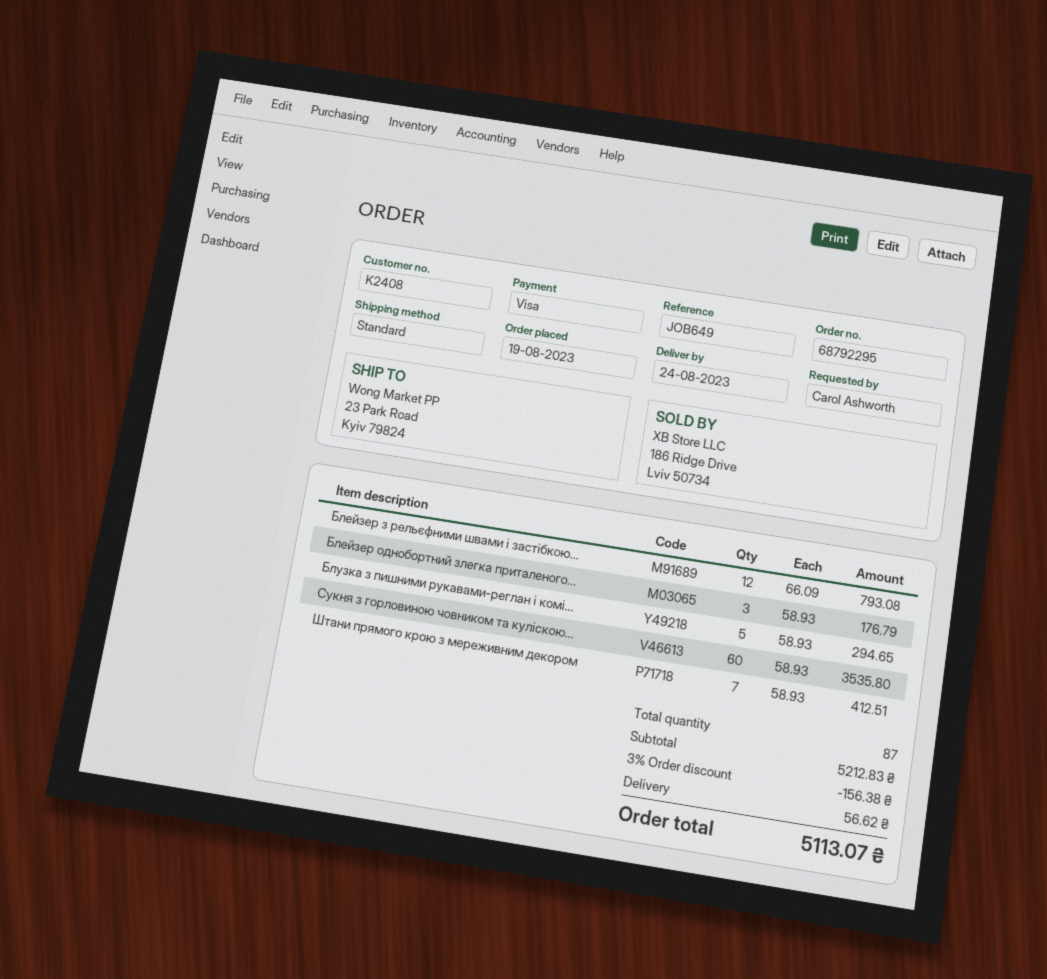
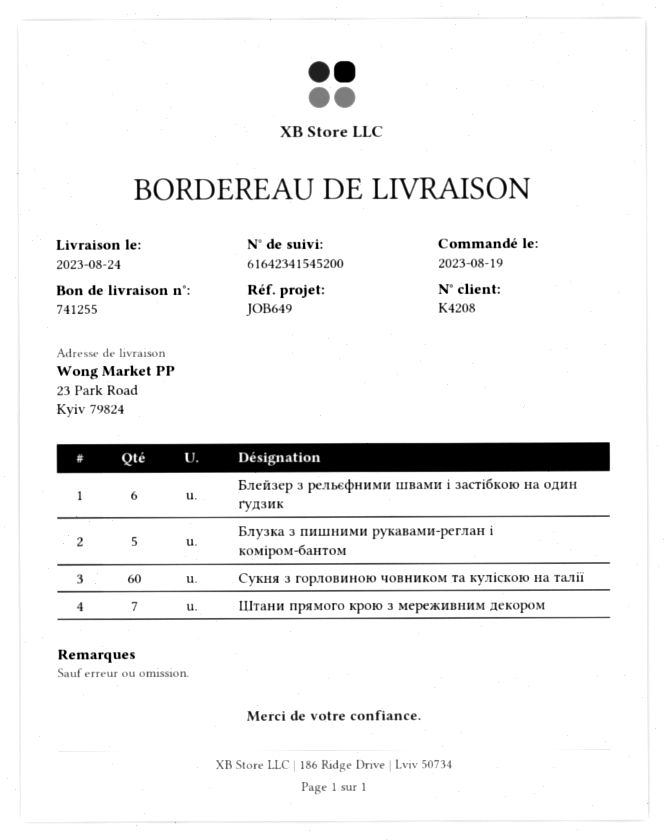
customer number: K2408 -> K4208
Блейзер з рельєфними швами і застібкою...: 12 -> 6
Блейзер однобортний злегка приталеного...: 3 -> none

